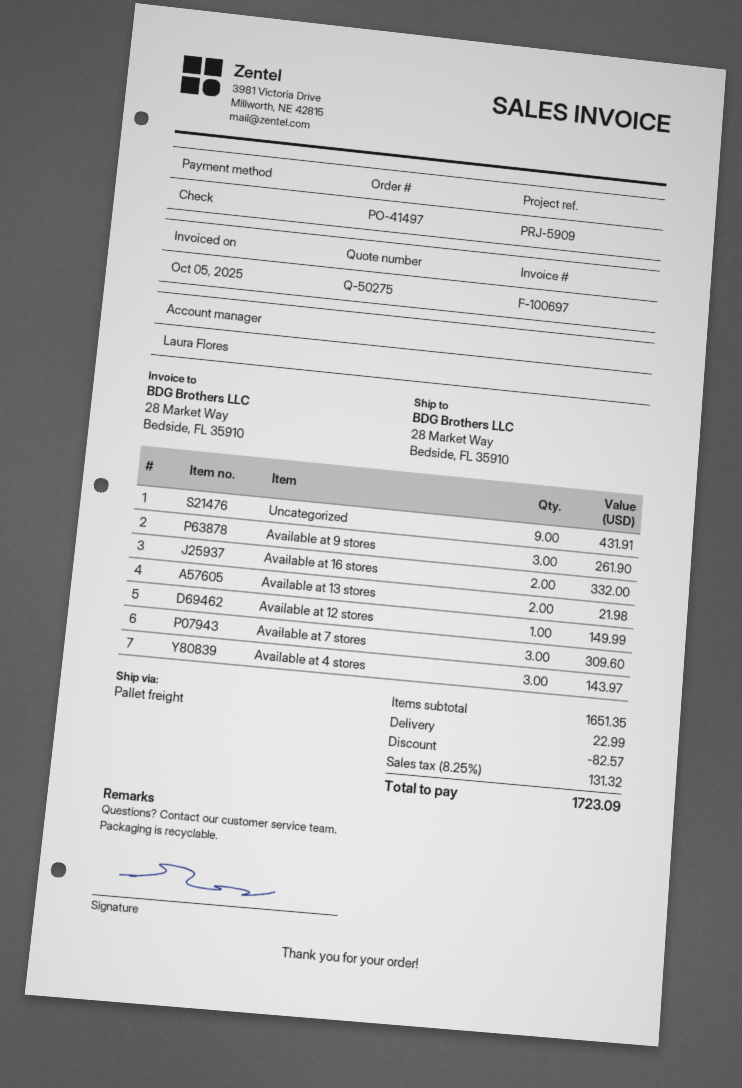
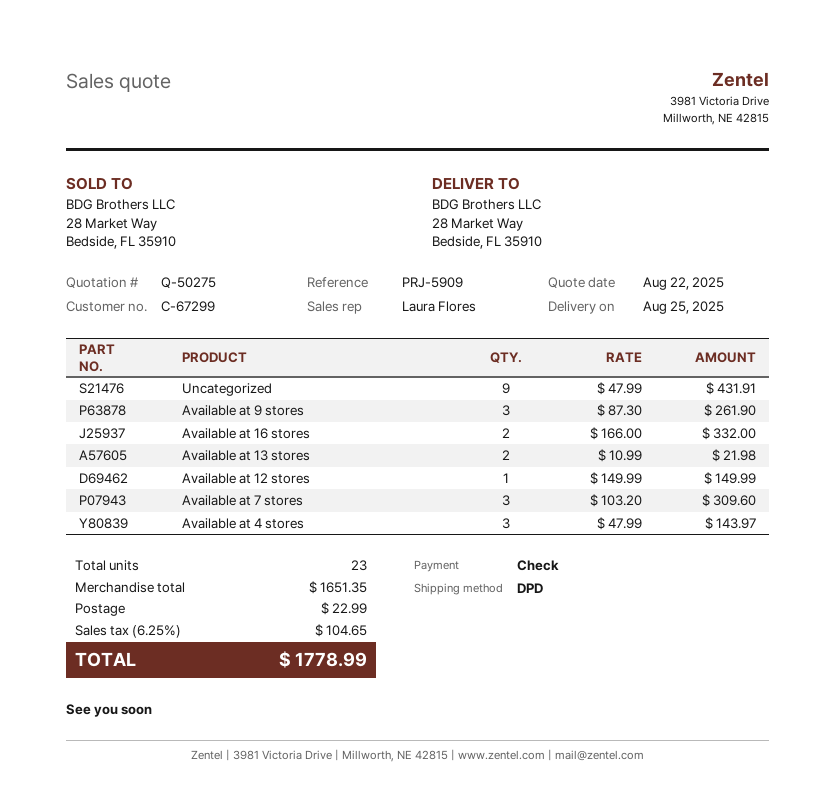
shipping method: pallet freight -> DPD
discount: 82.57 -> none
tax: 8.25% = 131.32 -> 6.25% = 104.65
total: 1723.09 -> 1778.99

